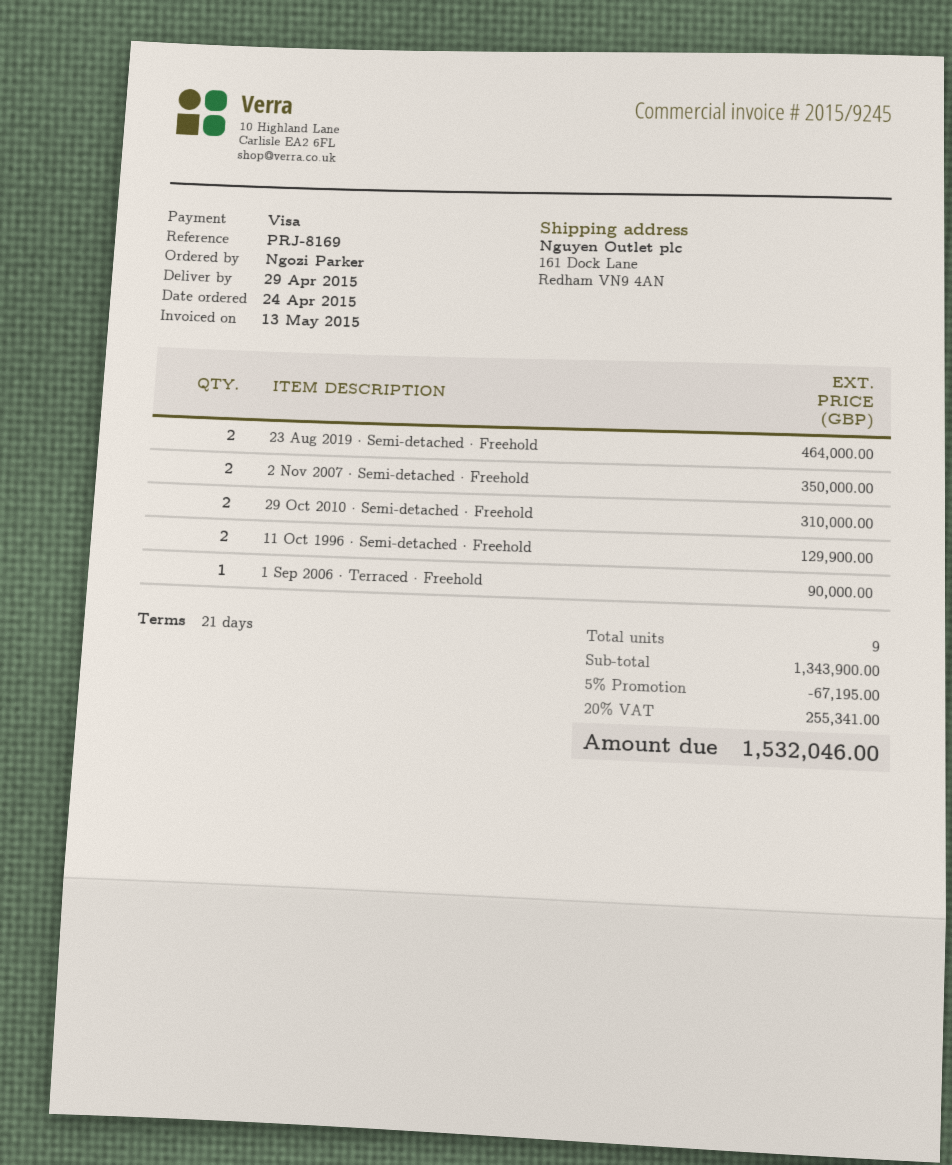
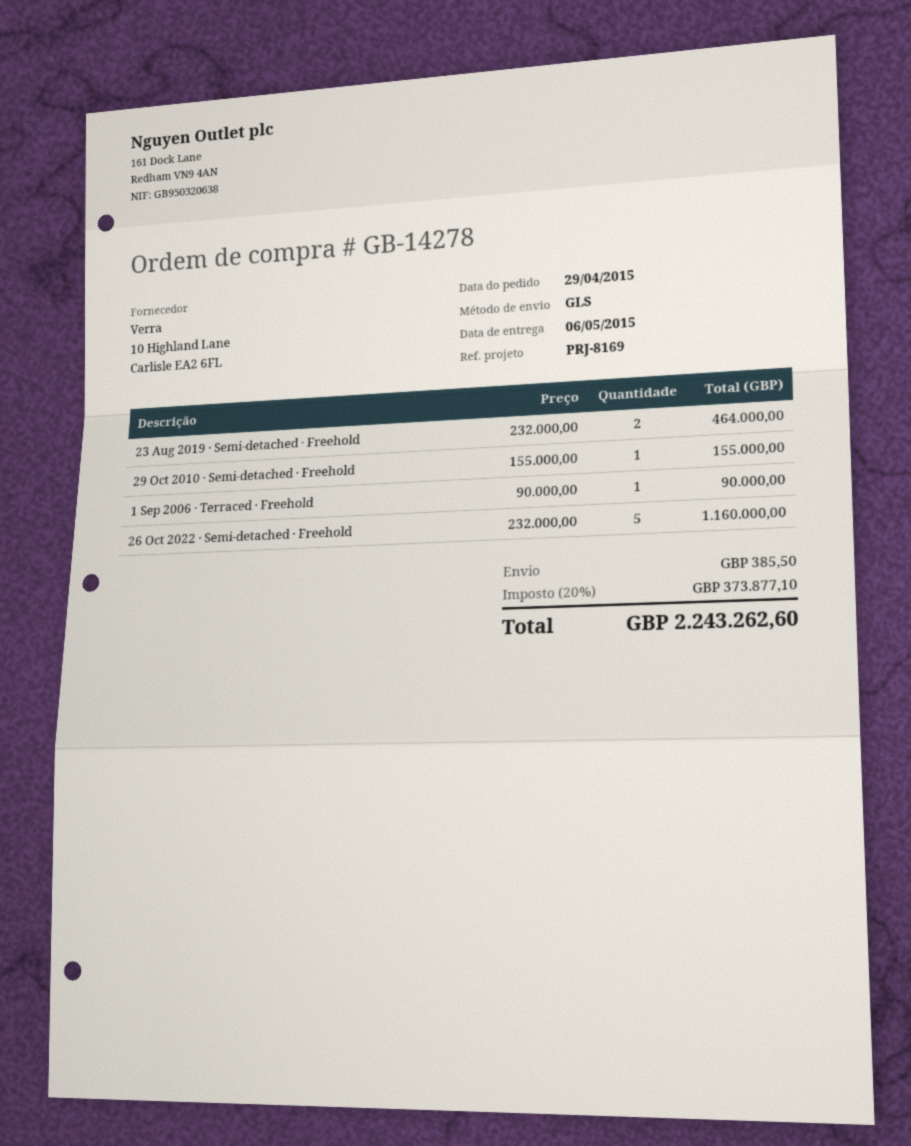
order date: 2015-04-24 -> 2015-04-29
delivery date: 2015-04-29 -> 2015-05-06
2 Nov 2007 · Semi-detached · Freehold: 2 for 350000.00 -> none
29 Oct 2010 · Semi-detached · Freehold: 2 for 310000.00 -> 1 for 155000.00
11 Oct 1996 · Semi-detached · Freehold: 2 for 129900.00 -> none
26 Oct 2022 · Semi-detached · Freehold: none -> 5 for 1160000.00
discount: 5% = 67195.00 -> none
shipping: none -> 385.50
tax: 20% = 255341.00 -> 20% = 373877.10
total: 1532046.00 -> 2243262.60

